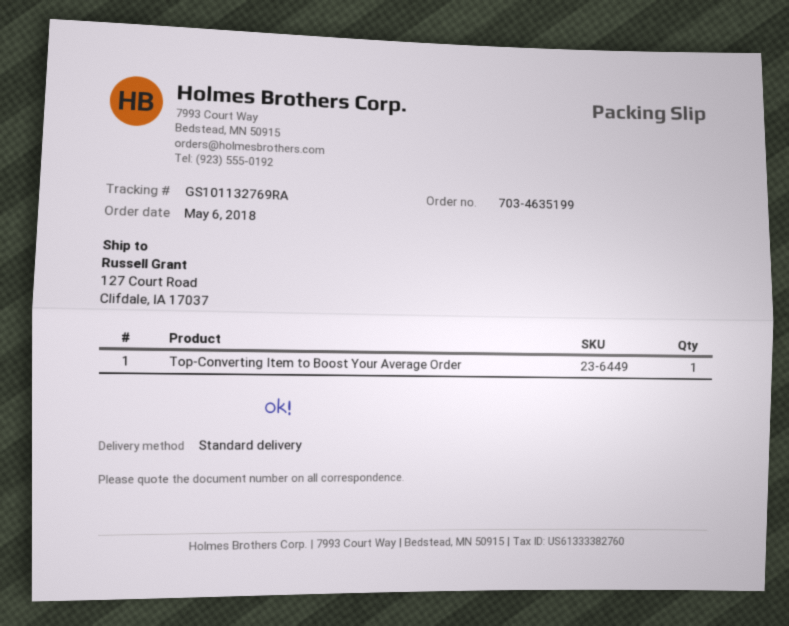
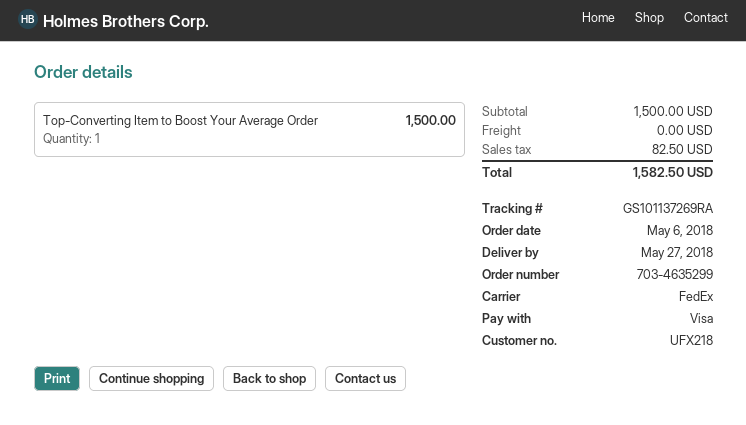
order number: 703-4635199 -> 703-4635299
shipping method: standard -> FedEx
tracking number: GS101132769RA -> GS101137269RA

